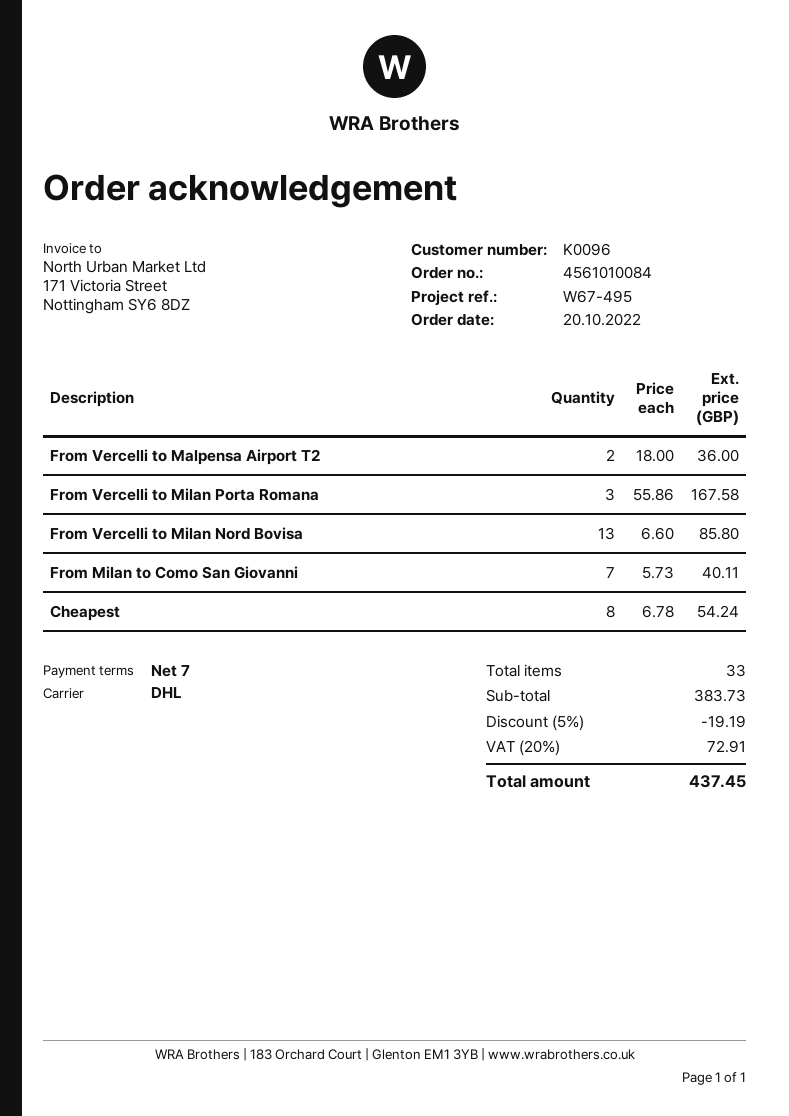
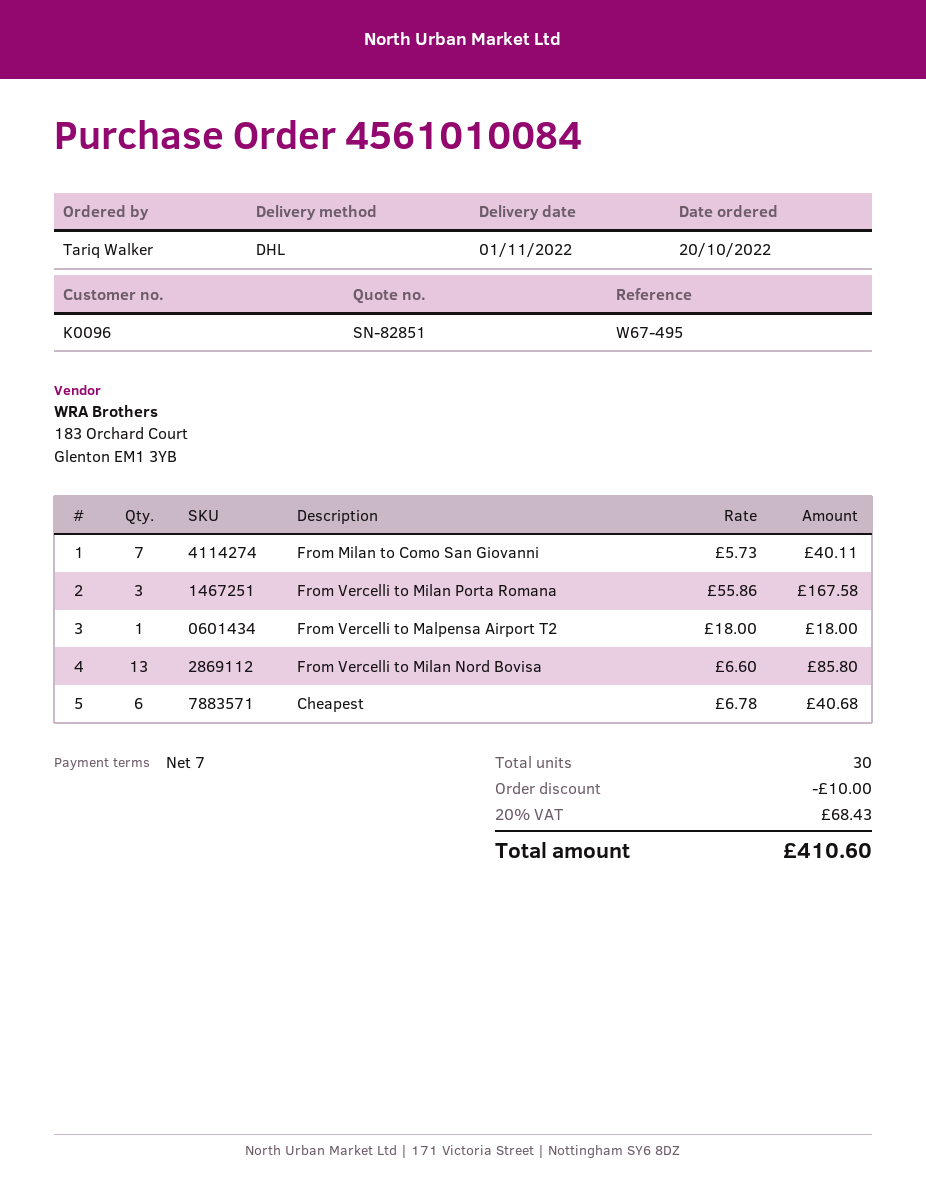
From Vercelli to Malpensa Airport T2: 2 x 18.00 = 36.00 -> 1 x 18.00 = 18.00
Cheapest: 8 x 6.78 = 54.24 -> 6 x 6.78 = 40.68
total quantity: 33 -> 30
discount: 19.19 -> 10.00
tax: 20% = 72.91 -> 20% = 68.43
total: 437.45 -> 410.60

